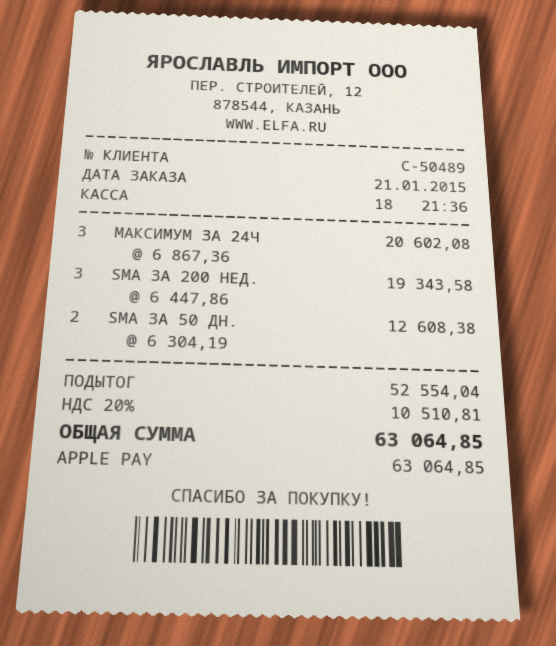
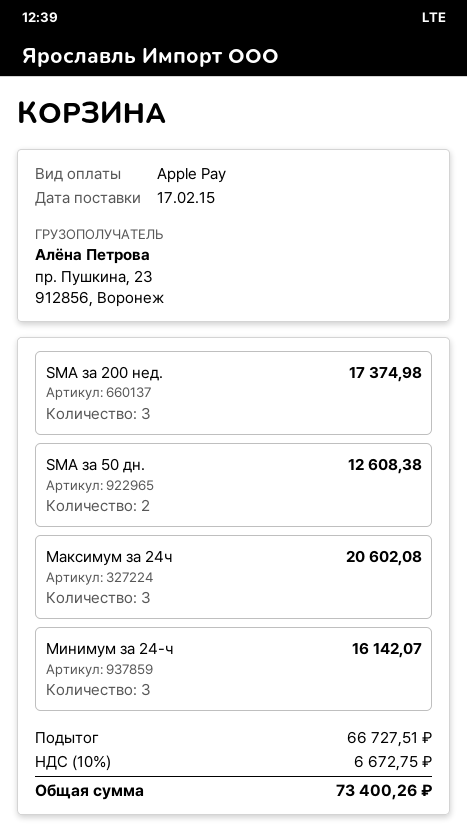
SMA ЗА 200 НЕД.: 3 for 19343.58 -> 3 for 17374.98
Минимум за 24-ч: none -> 3 for 16142.07
subtotal: 52554.04 -> 66727.51
tax: 20% = 10510.81 -> 10% = 6672.75
total: 63064.85 -> 73400.26

